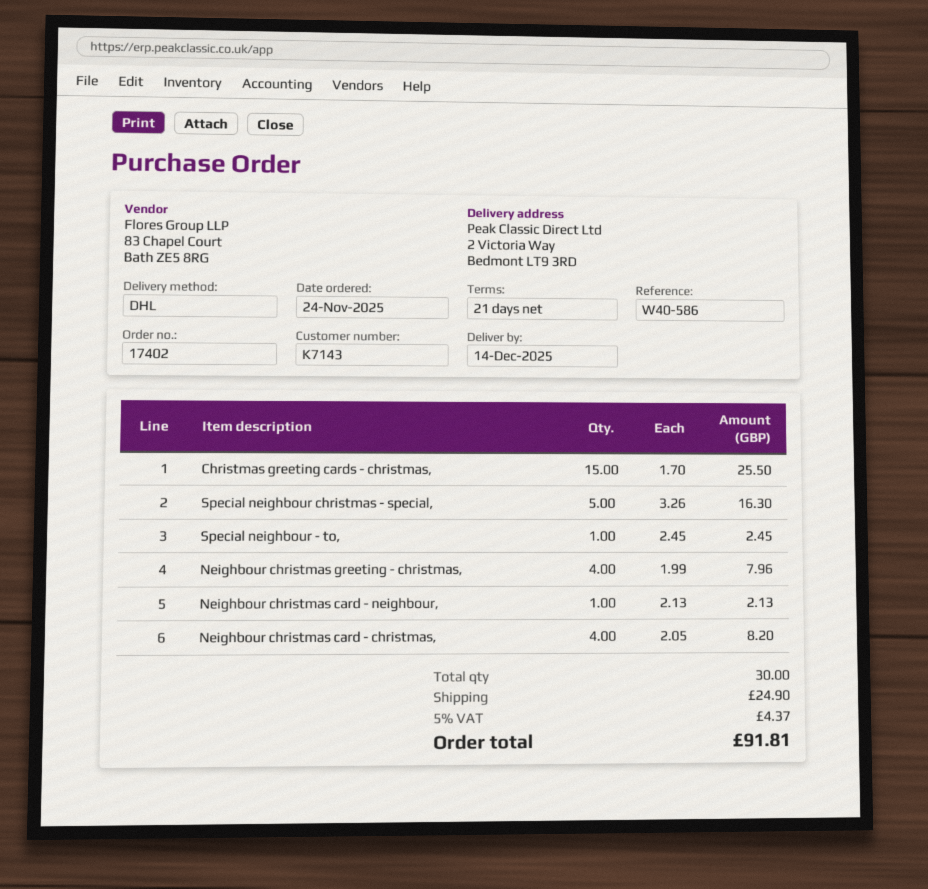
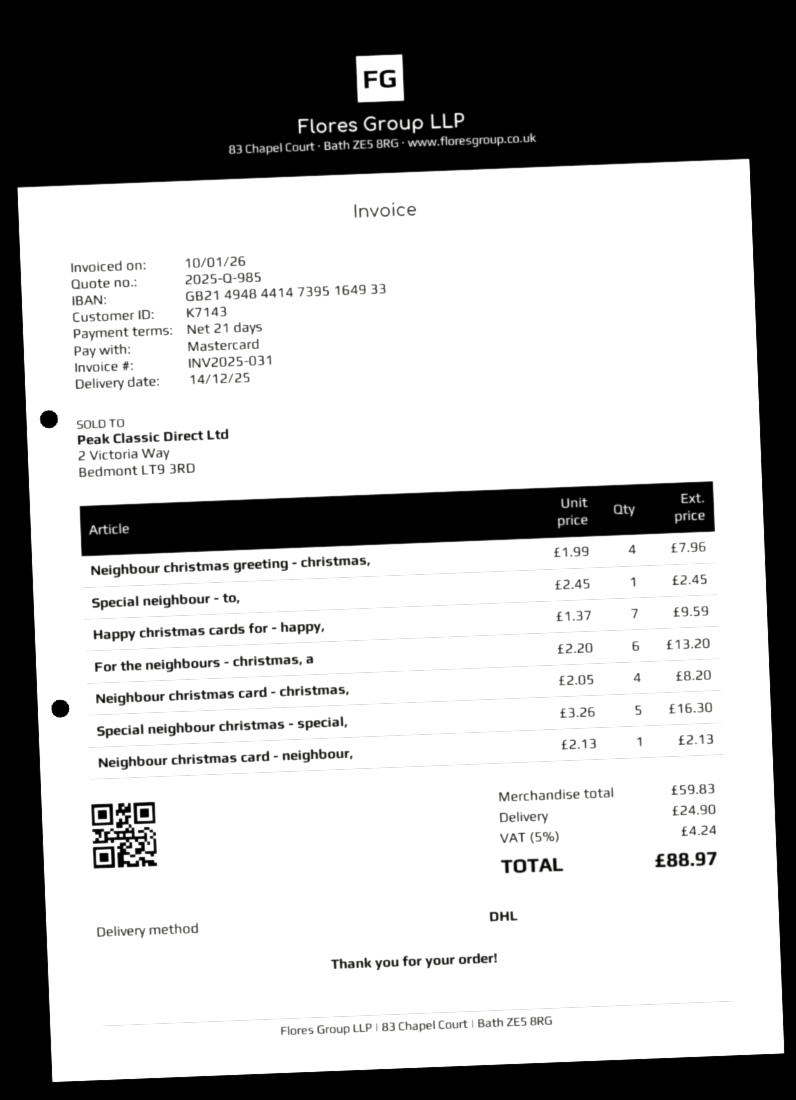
Christmas greeting cards - christmas,: 15 x 1.70 = 25.50 -> none
Happy christmas cards for - happy,: none -> 7 x 1.37 = 9.59
For the neighbours - christmas, a: none -> 6 x 2.20 = 13.20
tax: 5% = 4.37 -> 5% = 4.24
total: 91.81 -> 88.97

